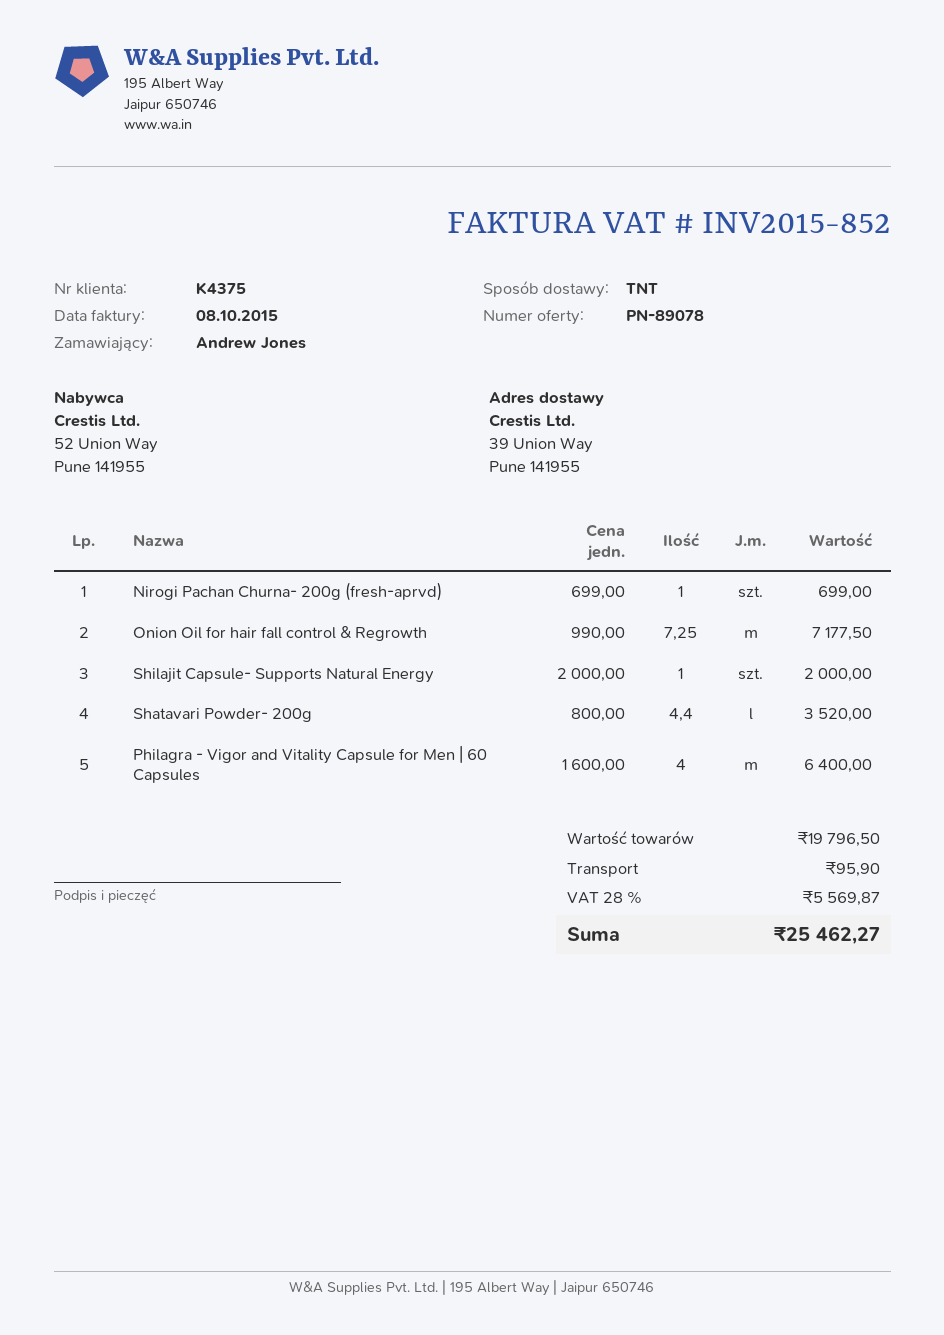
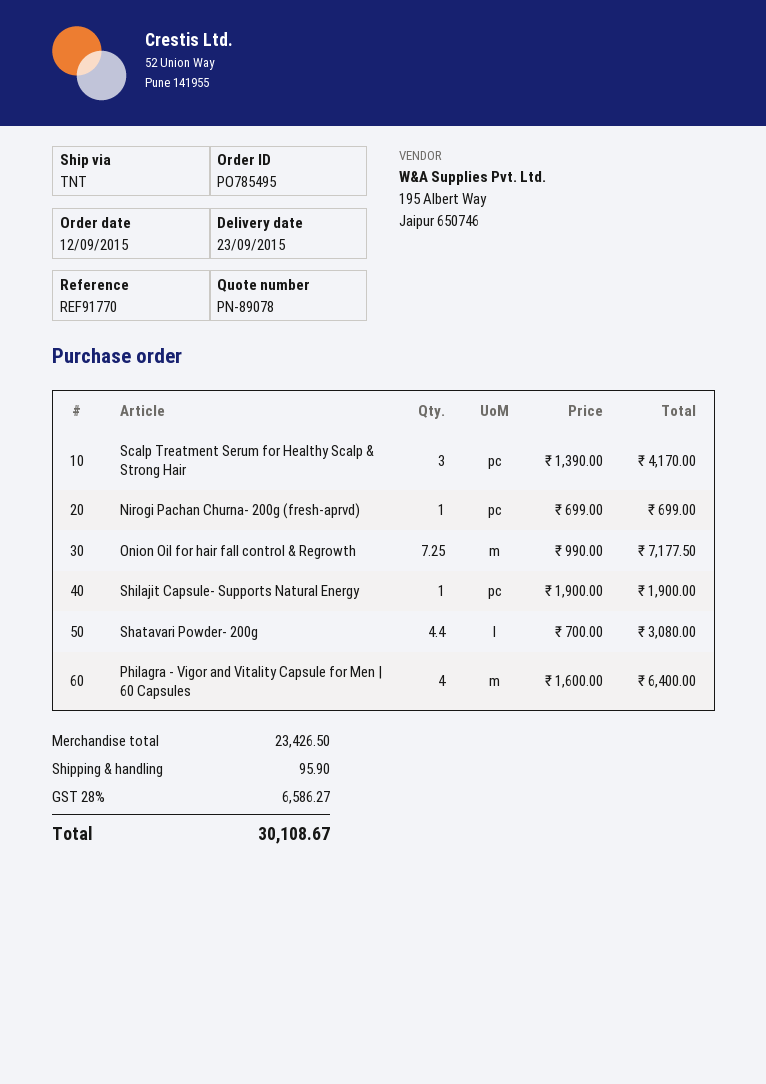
Shilajit Capsule- Supports Natural Energy: 1 x 2000.00 = 2000.00 -> 1 x 1900.00 = 1900.00
Shatavari Powder- 200g: 4.4 x 800.00 = 3520.00 -> 4.4 x 700.00 = 3080.00
Scalp Treatment Serum for Healthy Scalp & Strong Hair: none -> 3 x 1390.00 = 4170.00
subtotal: 19796.50 -> 23426.50
tax: 28% = 5569.87 -> 28% = 6586.27
total: 25462.27 -> 30108.67

